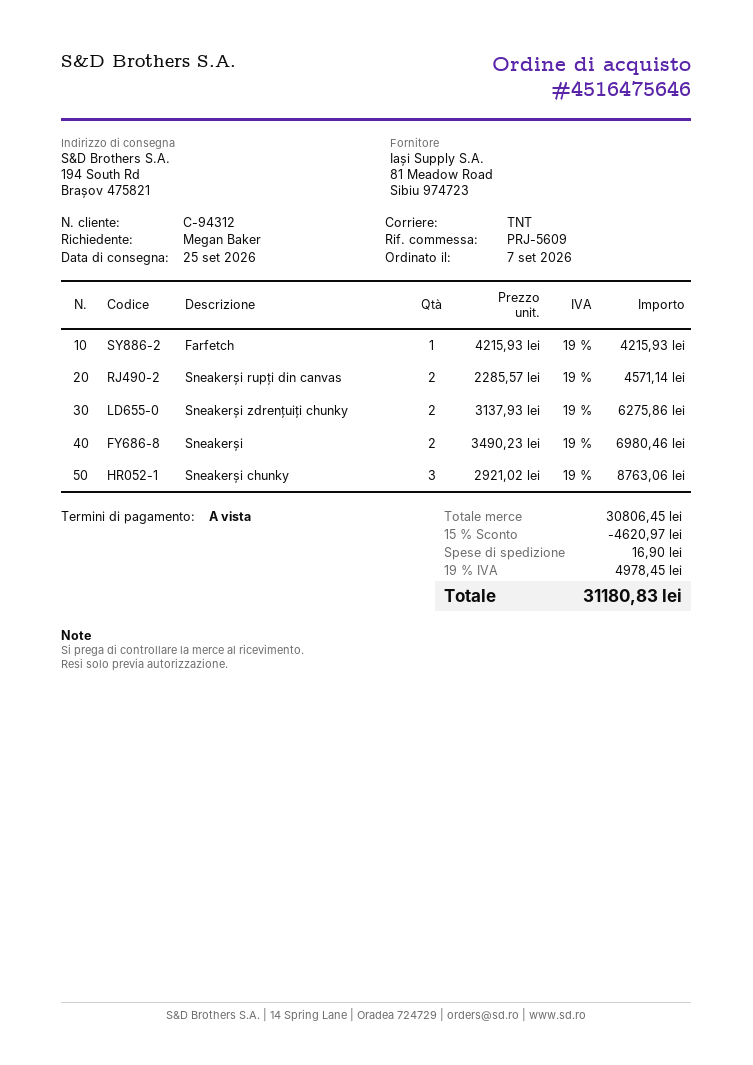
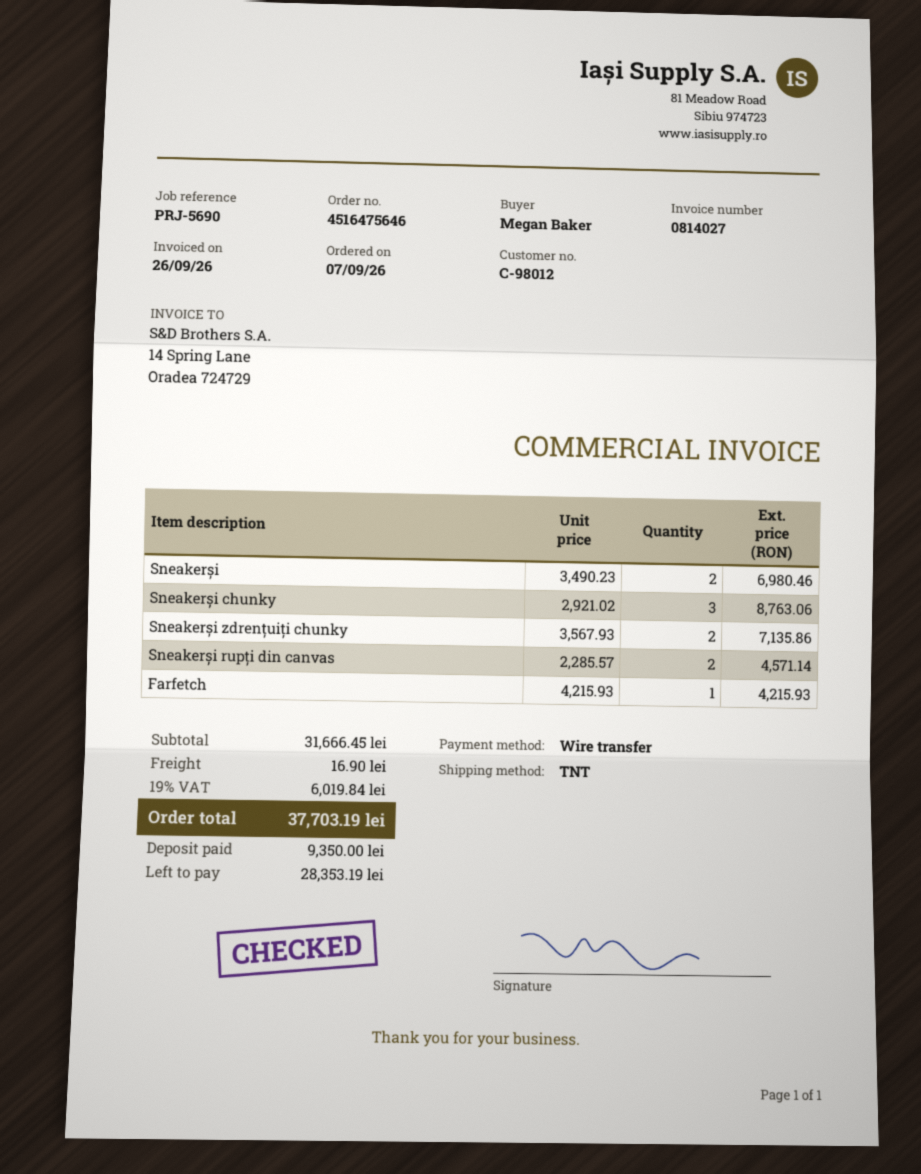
customer number: C-94312 -> C-98012
reference: PRJ-5609 -> PRJ-5690
Sneakerși zdrențuiți chunky: 2 x 3137.93 = 6275.86 -> 2 x 3567.93 = 7135.86
subtotal: 30806.45 -> 31666.45
discount: 15% = 4620.97 -> none
tax: 19% = 4978.45 -> 19% = 6019.84
total: 31180.83 -> 37703.19

